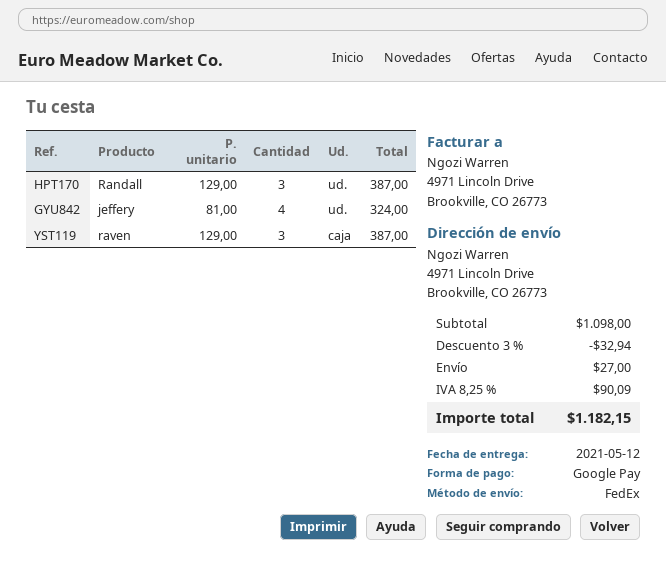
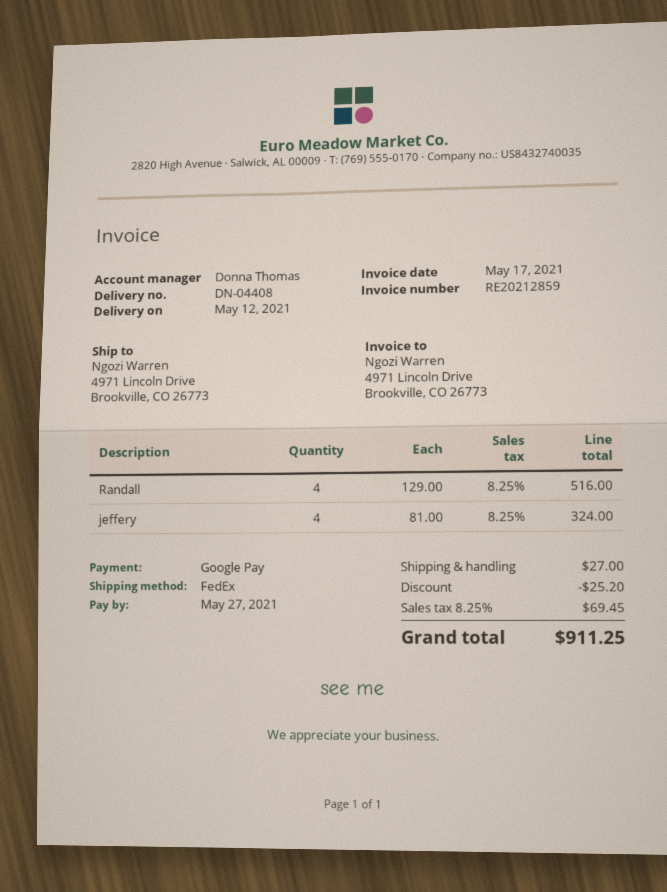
Randall: 3 x 129.00 = 387.00 -> 4 x 129.00 = 516.00
raven: 3 x 129.00 = 387.00 -> none
discount: 32.94 -> 25.20
tax: 8.25% = 90.09 -> 8.25% = 69.45
total: 1182.15 -> 911.25

